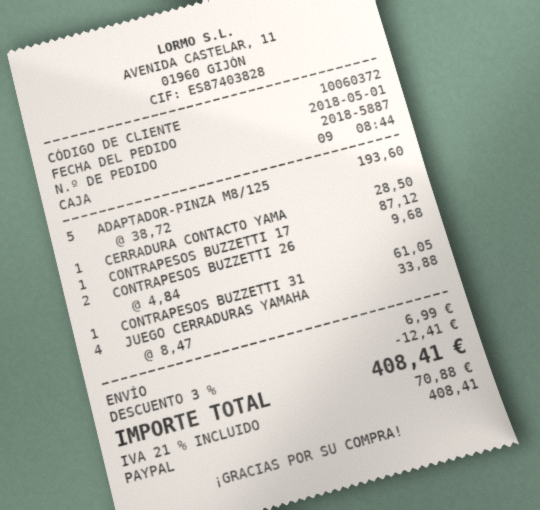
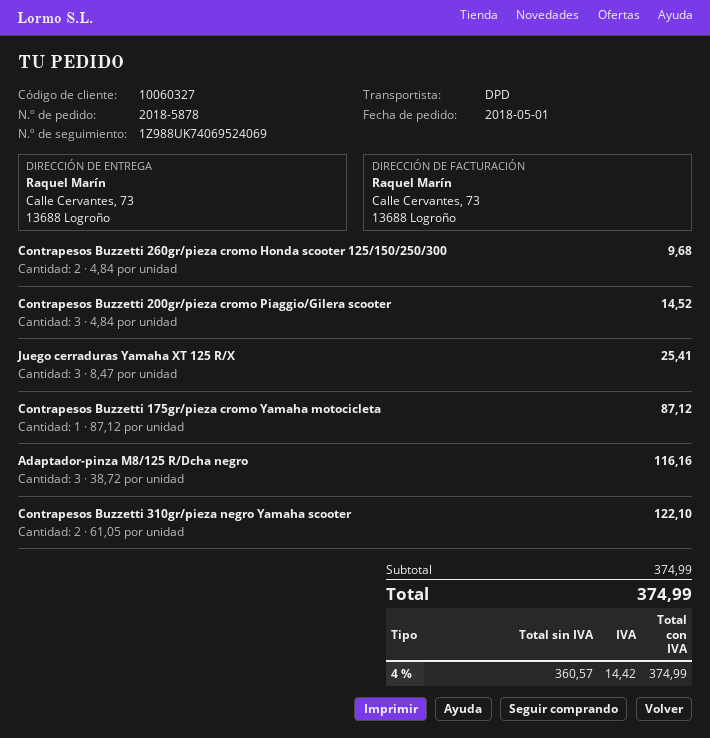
order number: 2018-5887 -> 2018-5878
customer number: 10060372 -> 10060327
ADAPTADOR-PINZA M8/125: 5 x 38.72 = 193.60 -> 3 x 38.72 = 116.16
CERRADURA CONTACTO YAMA: 1 x 28.50 = 28.50 -> none
CONTRAPESOS BUZZETTI 31: 1 x 61.05 = 61.05 -> 2 x 61.05 = 122.10
JUEGO CERRADURAS YAMAHA: 4 x 8.47 = 33.88 -> 3 x 8.47 = 25.41
Contrapesos Buzzetti 200gr/pieza cromo Piaggio/Gilera scooter: none -> 3 x 4.84 = 14.52
discount: 3% = 12.41 -> none
shipping: 6.99 -> none
tax: 21% = 70.88 -> 4% = 14.42
total: 408.41 -> 374.99

